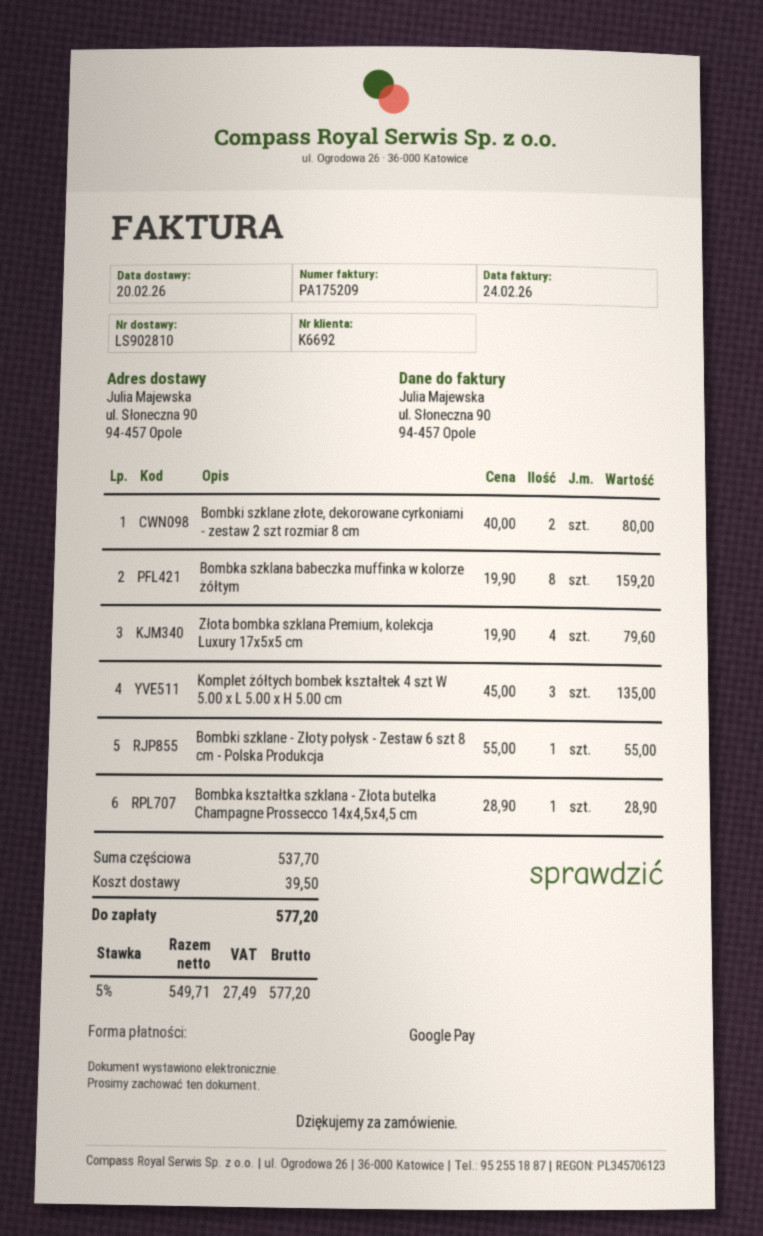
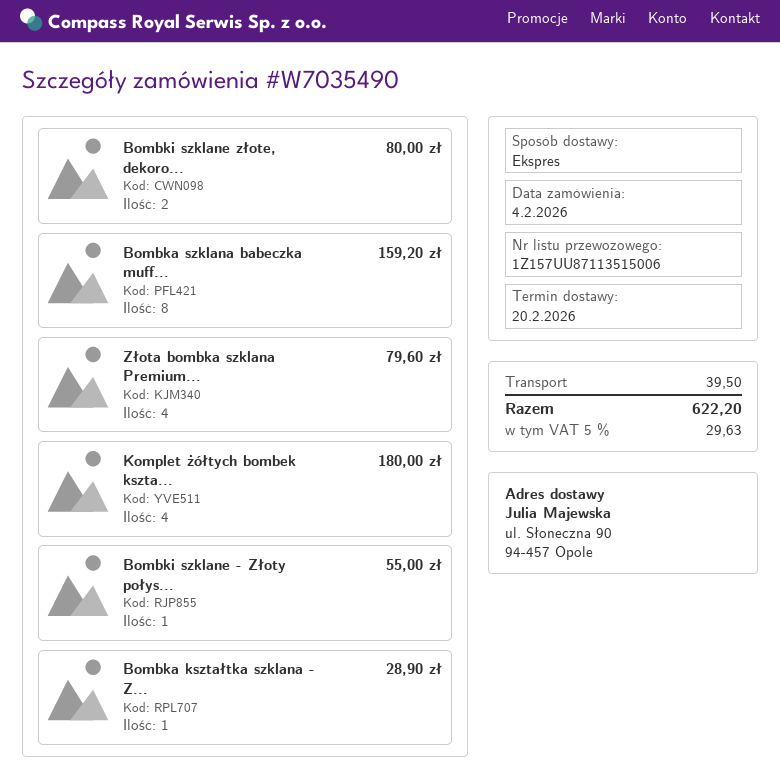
Komplet żółtych bombek kształtek 4 szt W 5.00 x L 5.00 x H 5.00 cm: 3 for 135.00 -> 4 for 180.00
tax: 5% = 27.49 -> 5% = 29.63
total: 577.20 -> 622.20

